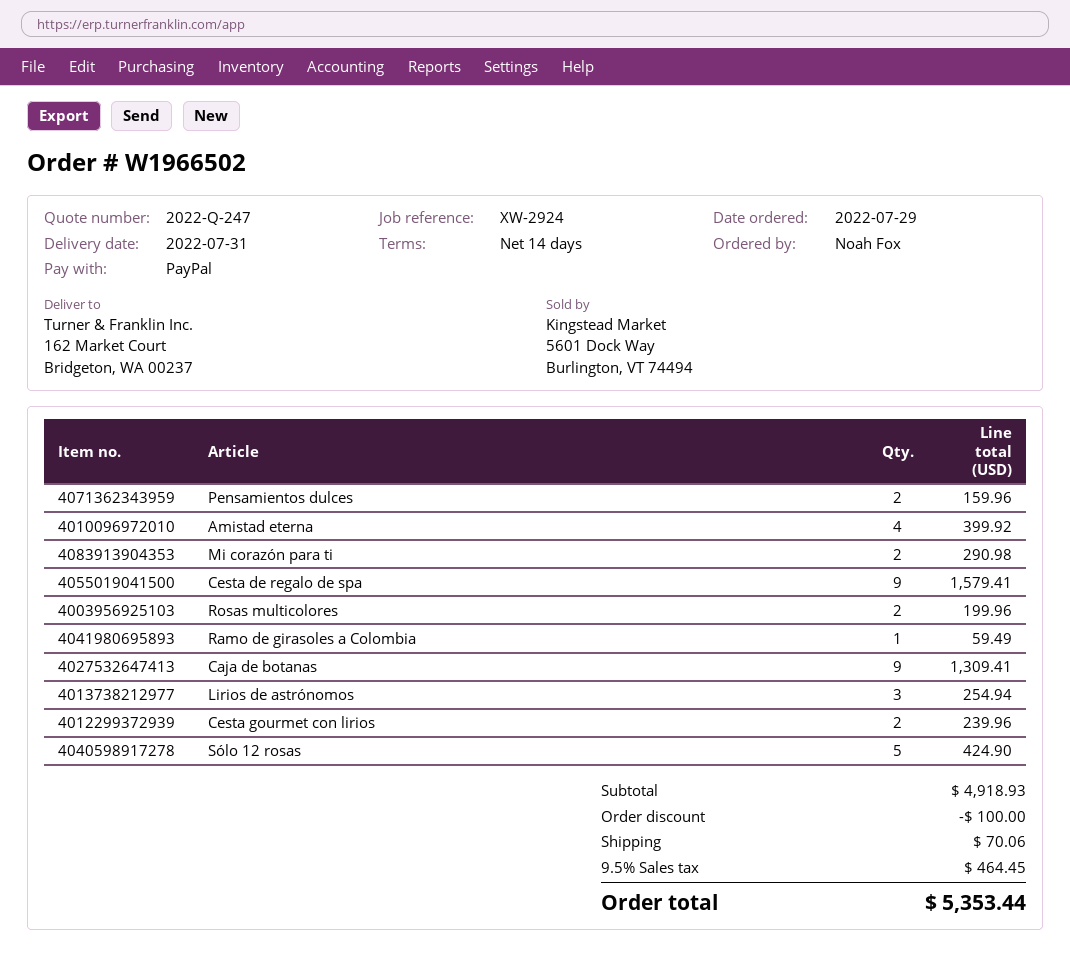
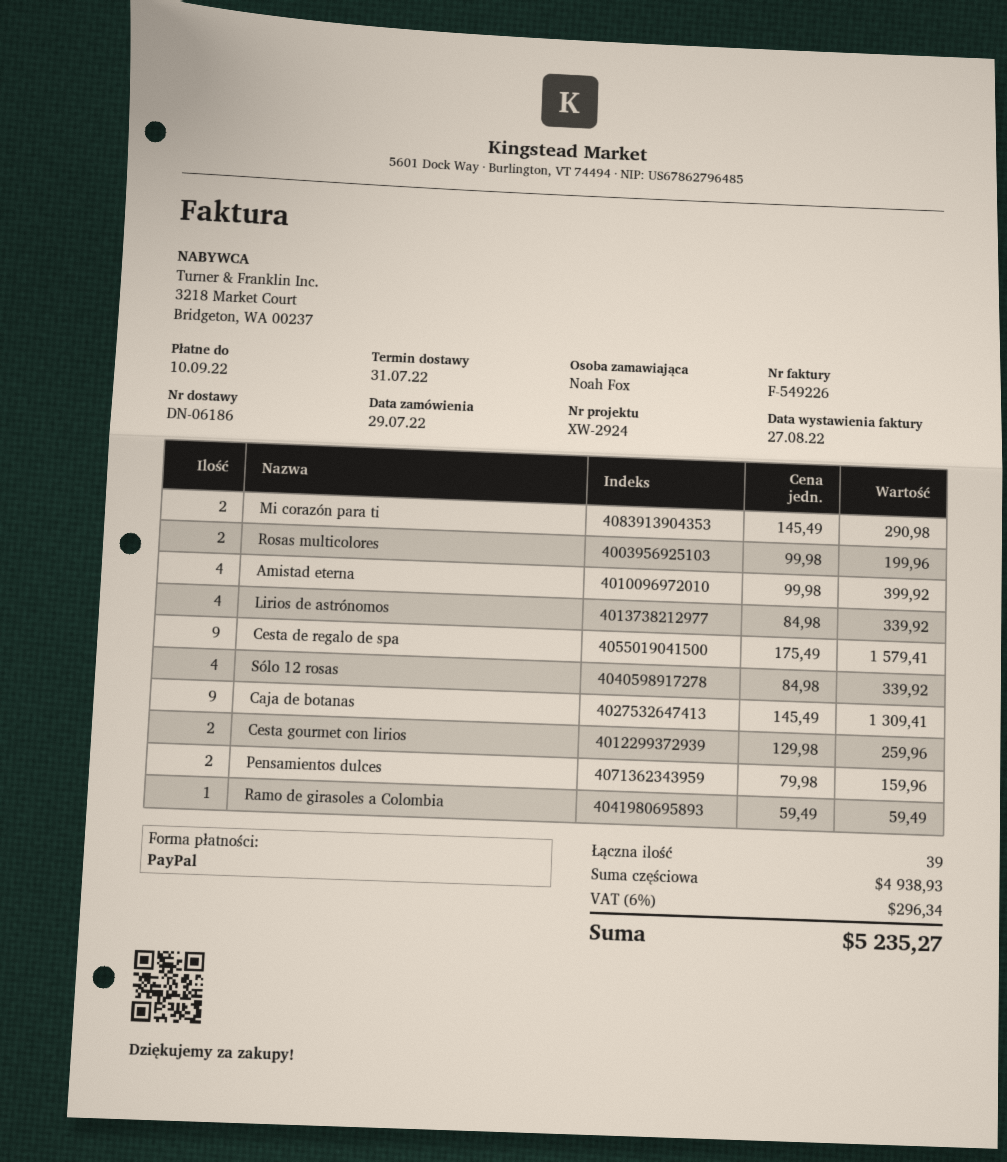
Lirios de astrónomos: 3 for 254.94 -> 4 for 339.92
Cesta gourmet con lirios: 2 for 239.96 -> 2 for 259.96
Sólo 12 rosas: 5 for 424.90 -> 4 for 339.92
subtotal: 4918.93 -> 4938.93
discount: 100.00 -> none
shipping: 70.06 -> none
tax: 9.5% = 464.45 -> 6% = 296.34
total: 5353.44 -> 5235.27

